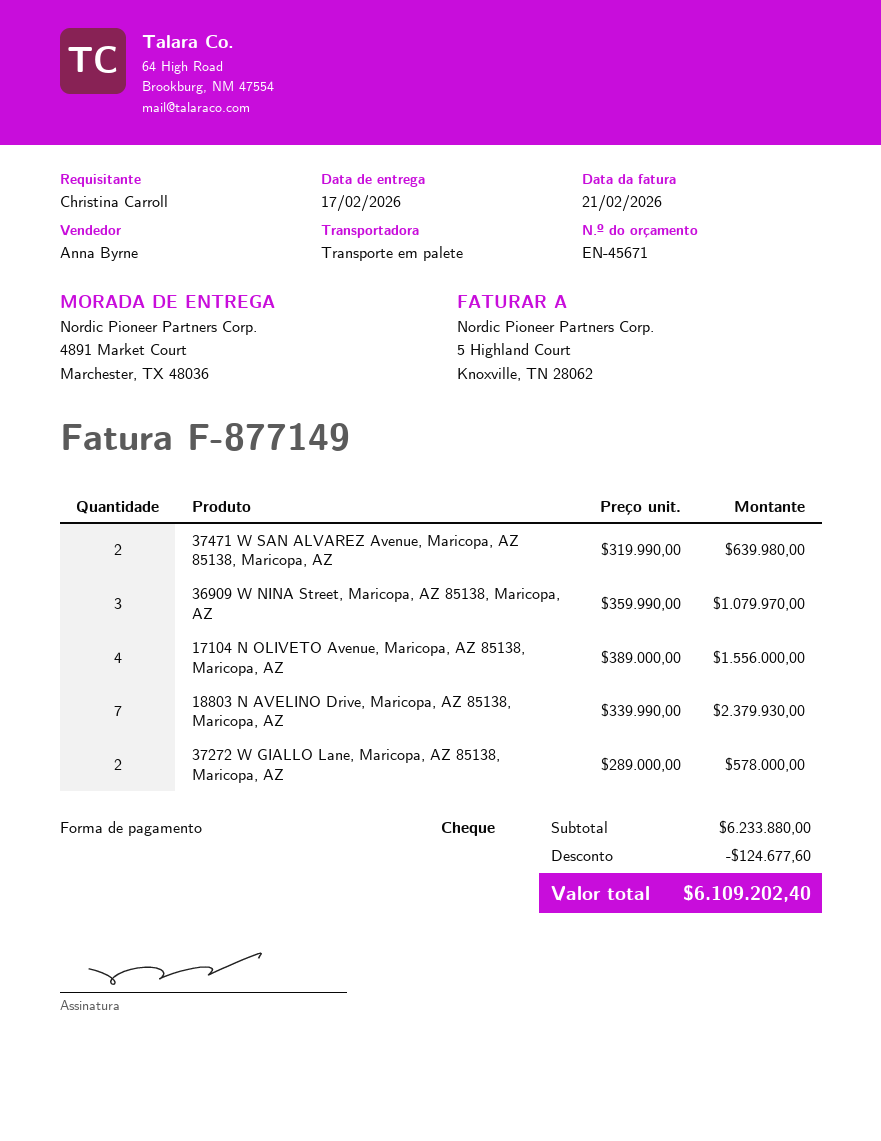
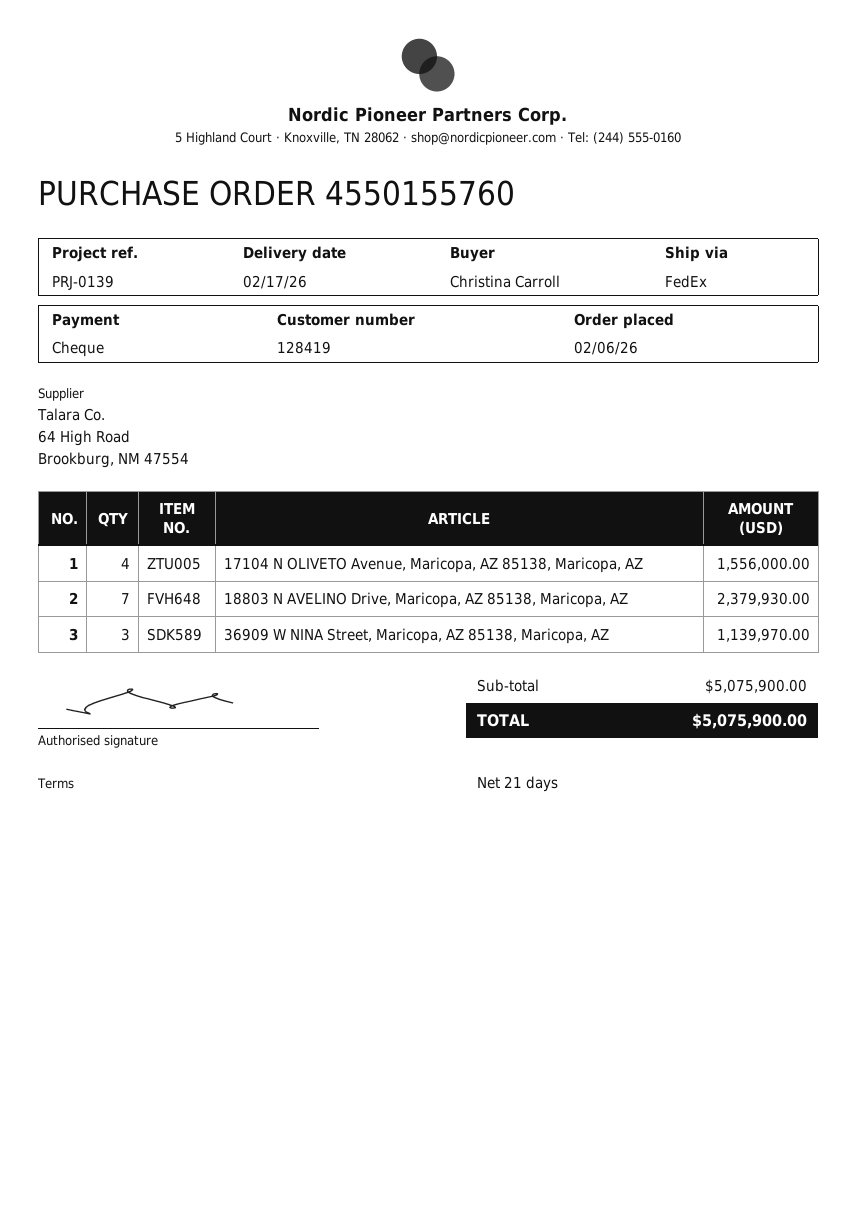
shipping method: pallet freight -> FedEx
37471 W SAN ALVAREZ Avenue, Maricopa, AZ 85138, Maricopa, AZ: 2 for 639980.00 -> none
36909 W NINA Street, Maricopa, AZ 85138, Maricopa, AZ: 3 for 1079970.00 -> 3 for 1139970.00
37272 W GIALLO Lane, Maricopa, AZ 85138, Maricopa, AZ: 2 for 578000.00 -> none
subtotal: 6233880.00 -> 5075900.00
discount: 124677.60 -> none
total: 6109202.40 -> 5075900.00

